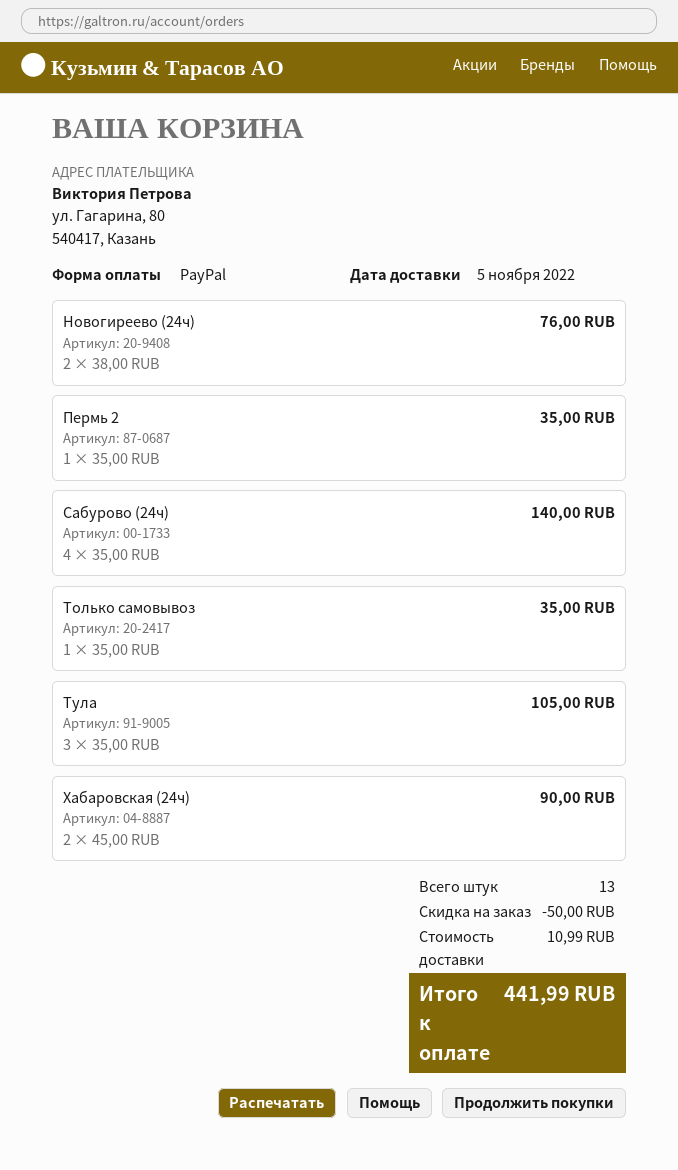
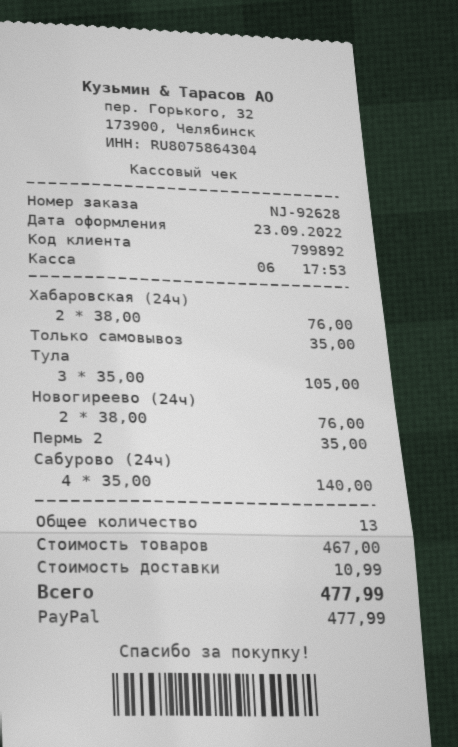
Хабаровская (24ч): 2 x 45.00 = 90.00 -> 2 x 38.00 = 76.00
discount: 50.00 -> none
total: 441.99 -> 477.99

